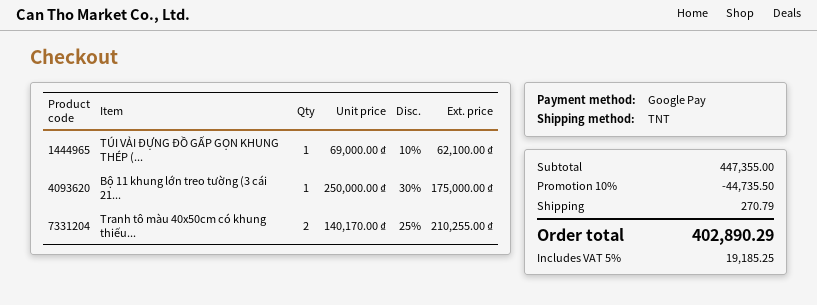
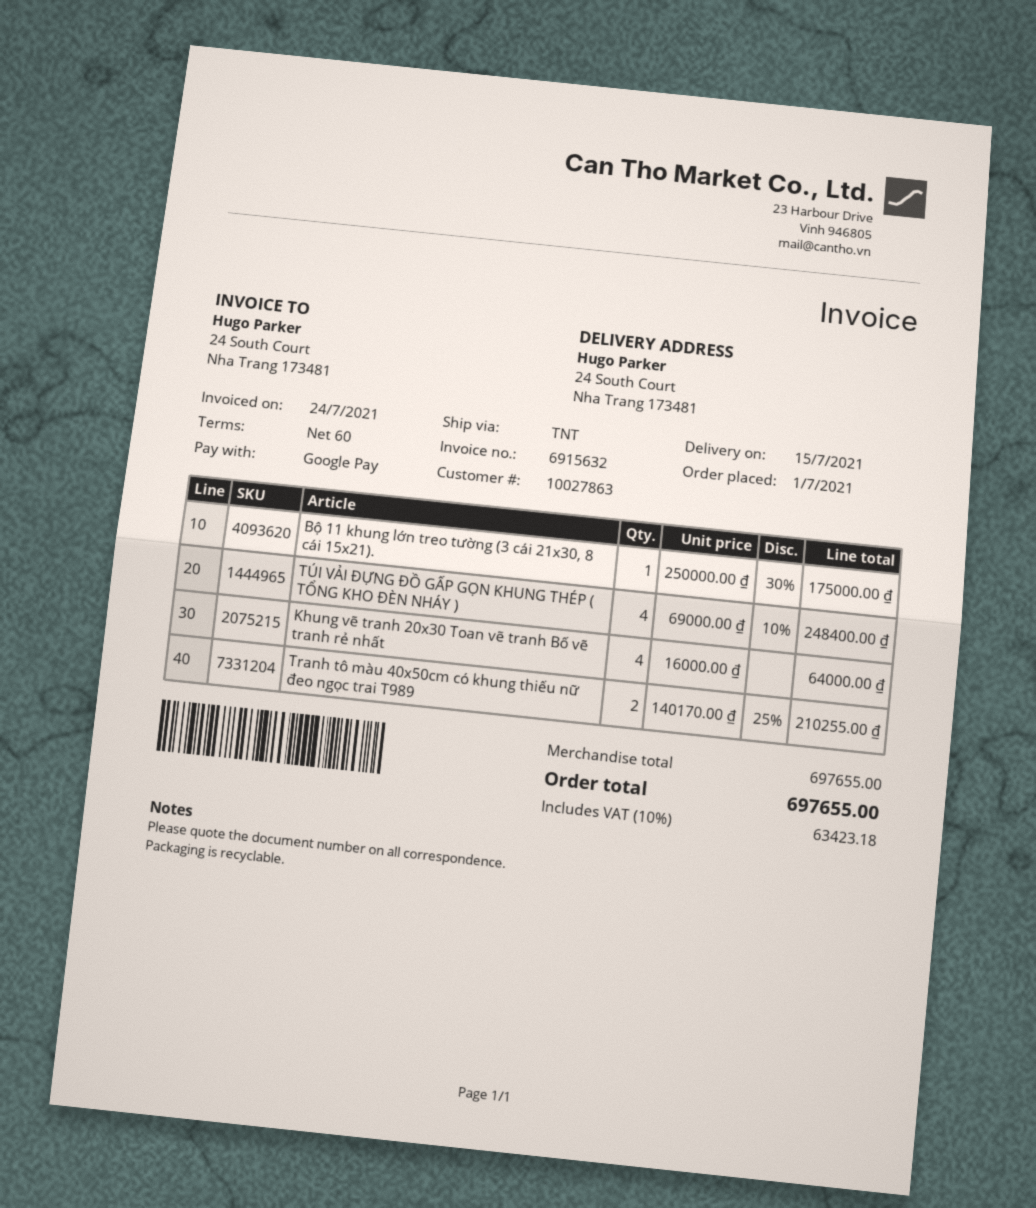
TÚI VẢI ĐỰNG ĐỒ GẤP GỌN KHUNG THÉP (...: 1 x 69000.00 - 10% = 62100.00 -> 4 x 69000.00 - 10% = 248400.00
Khung vẽ tranh 20x30 Toan vẽ tranh Bố vẽ tranh rẻ nhất: none -> 4 x 16000.00 = 64000.00
subtotal: 447355.00 -> 697655.00
discount: 10% = 44735.50 -> none
shipping: 270.79 -> none
tax: 5% = 19185.25 -> 10% = 63423.18
total: 402890.29 -> 697655.00

